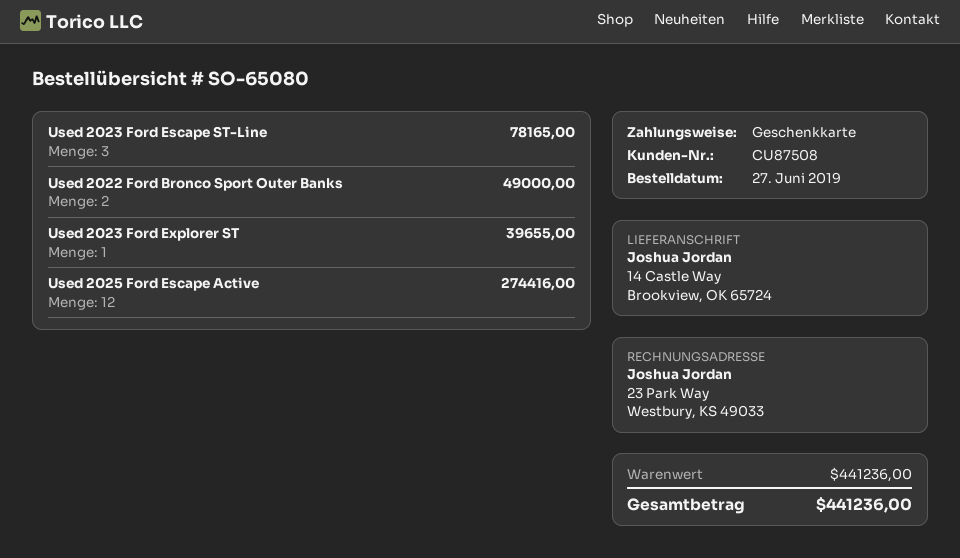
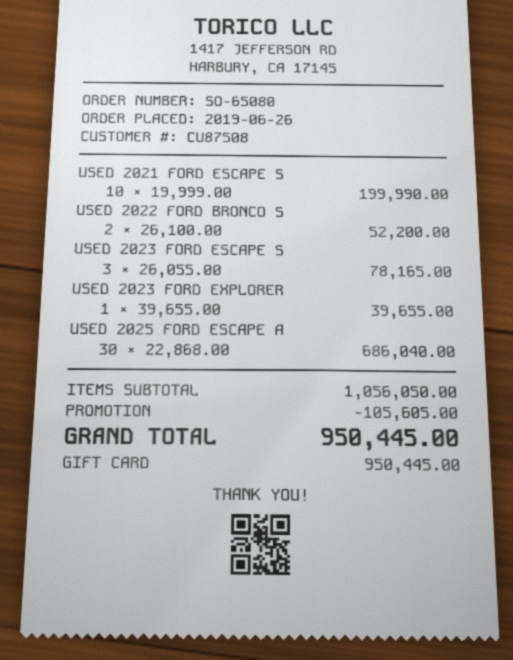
order date: 2019-06-27 -> 2019-06-26
Used 2022 Ford Bronco Sport Outer Banks: 2 for 49000.00 -> 2 for 52200.00
Used 2025 Ford Escape Active: 12 for 274416.00 -> 30 for 686040.00
USED 2021 FORD ESCAPE S: none -> 10 for 199990.00
subtotal: 441236.00 -> 1056050.00
discount: none -> 105605.00
total: 441236.00 -> 950445.00

